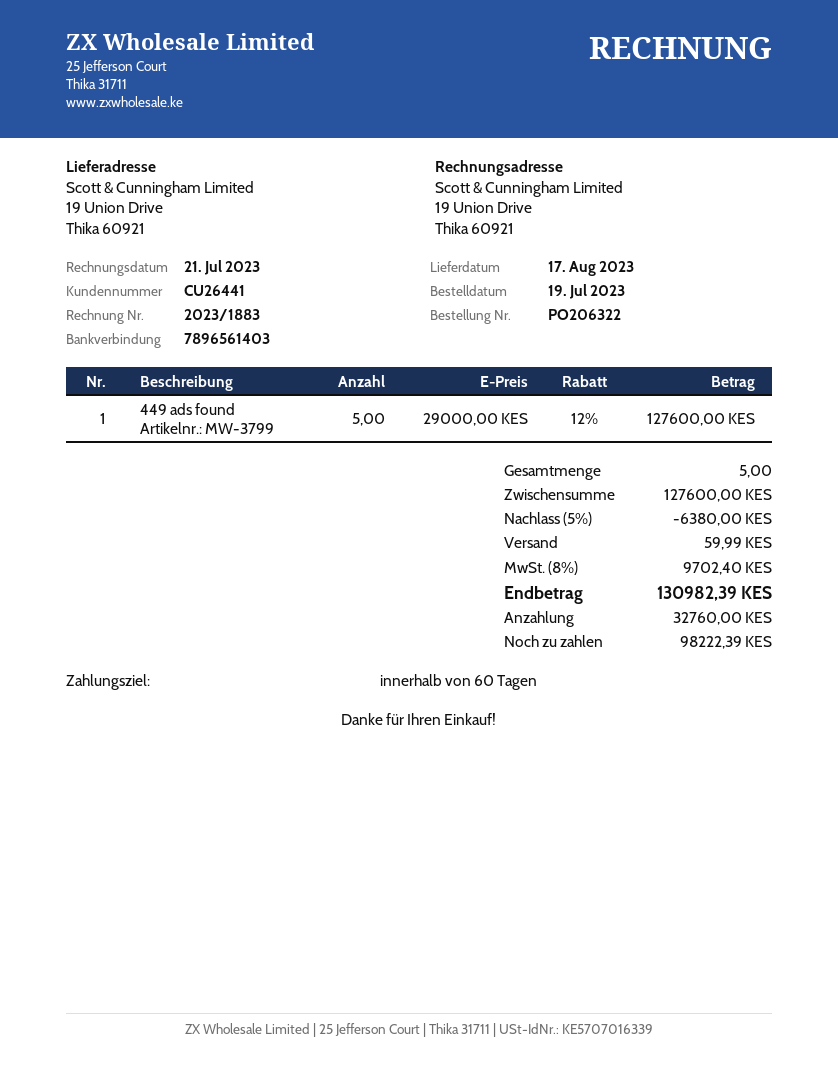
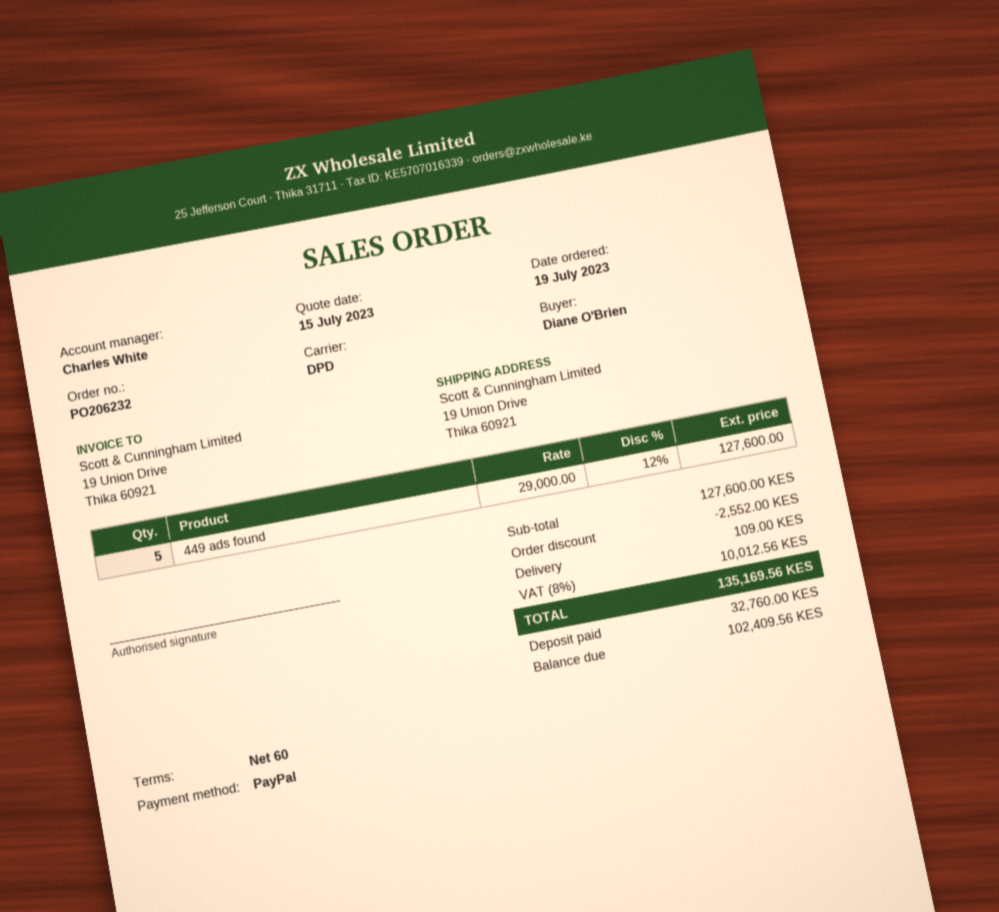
order number: PO206322 -> PO206232
discount: 6380.00 -> 2552.00
shipping: 59.99 -> 109.00
tax: 8% = 9702.40 -> 8% = 10012.56
total: 130982.39 -> 135169.56
balance: 98222.39 -> 102409.56

